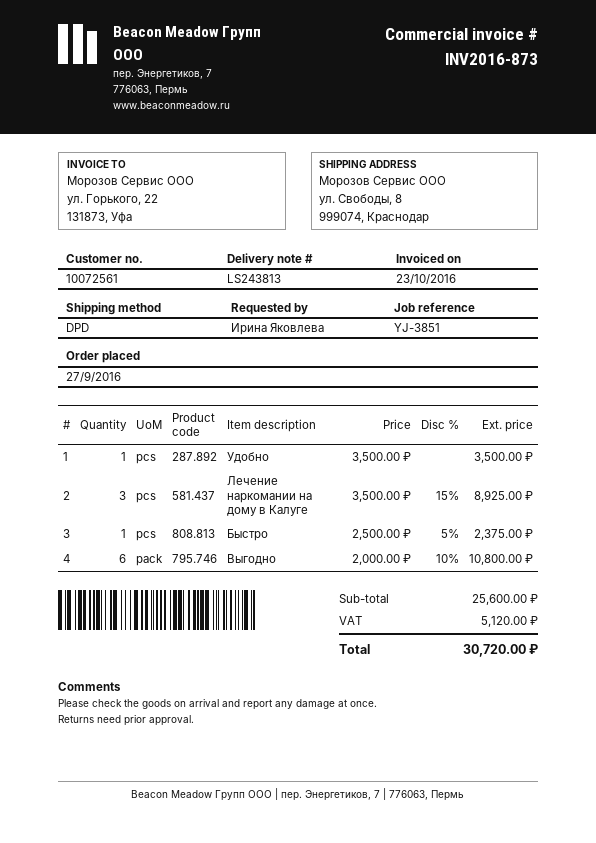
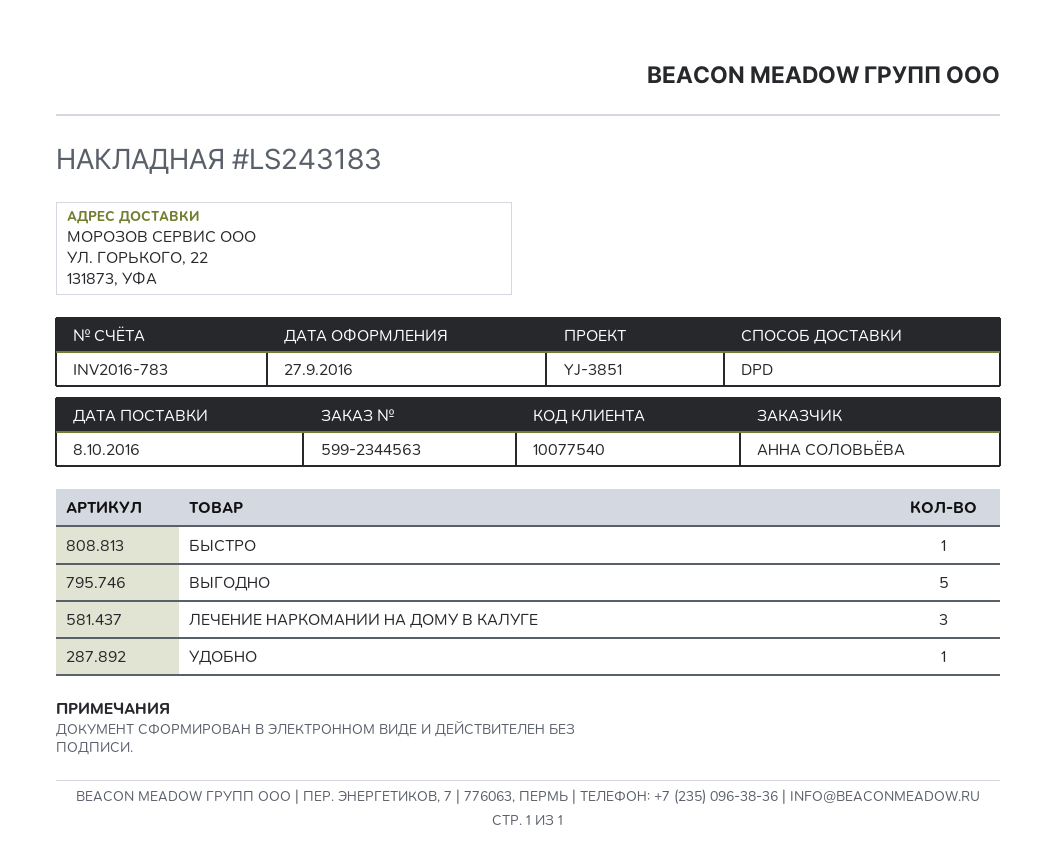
delivery note number: LS243813 -> LS243183
invoice number: INV2016-873 -> INV2016-783
customer number: 10072561 -> 10077540
ordered by: Ирина Яковлева -> АННА СОЛОВЬЁВА
ship to: ул. Свободы, 8, 999074, Краснодар -> УЛ. ГОРЬКОГО, 22, 131873, УФА
Выгодно: 6 -> 5

